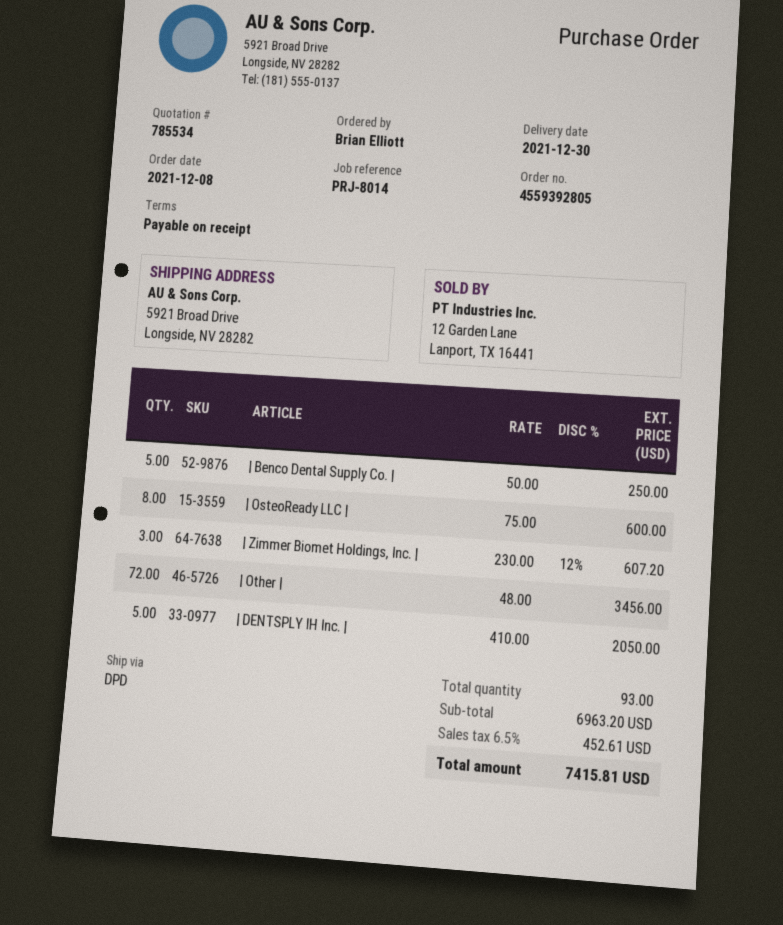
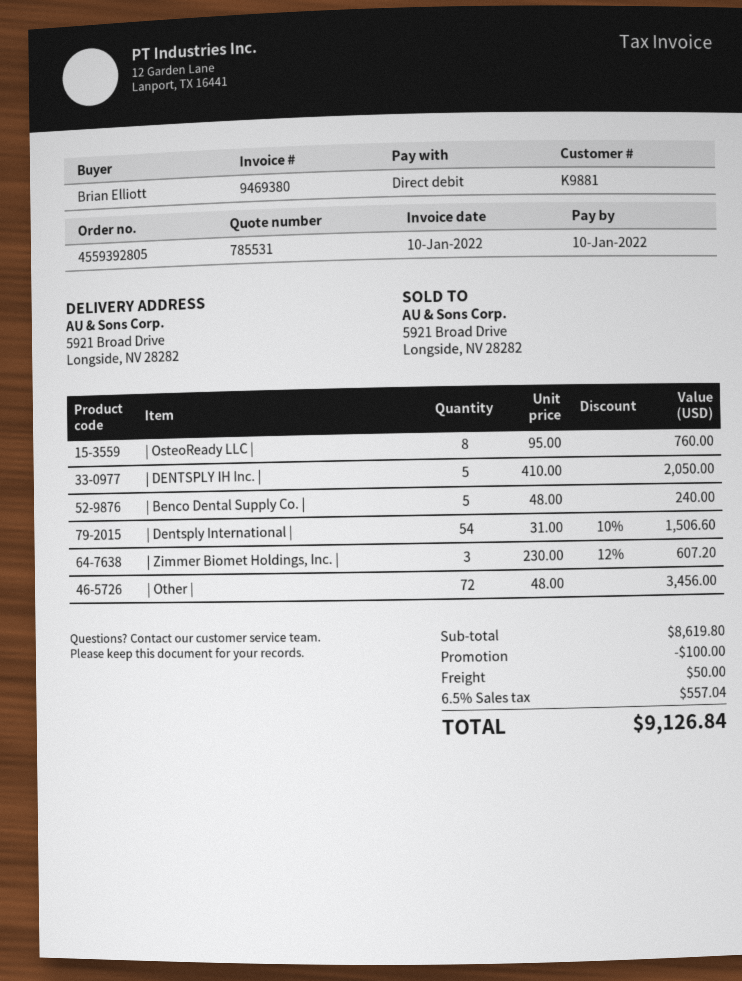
quote number: 785534 -> 785531
| Benco Dental Supply Co. |: 5 x 50.00 = 250.00 -> 5 x 48.00 = 240.00
| OsteoReady LLC |: 8 x 75.00 = 600.00 -> 8 x 95.00 = 760.00
| Dentsply International |: none -> 54 x 31.00 - 10% = 1506.60
subtotal: 6963.20 -> 8619.80
discount: none -> 100.00
shipping: none -> 50.00
tax: 6.5% = 452.61 -> 6.5% = 557.04
total: 7415.81 -> 9126.84

